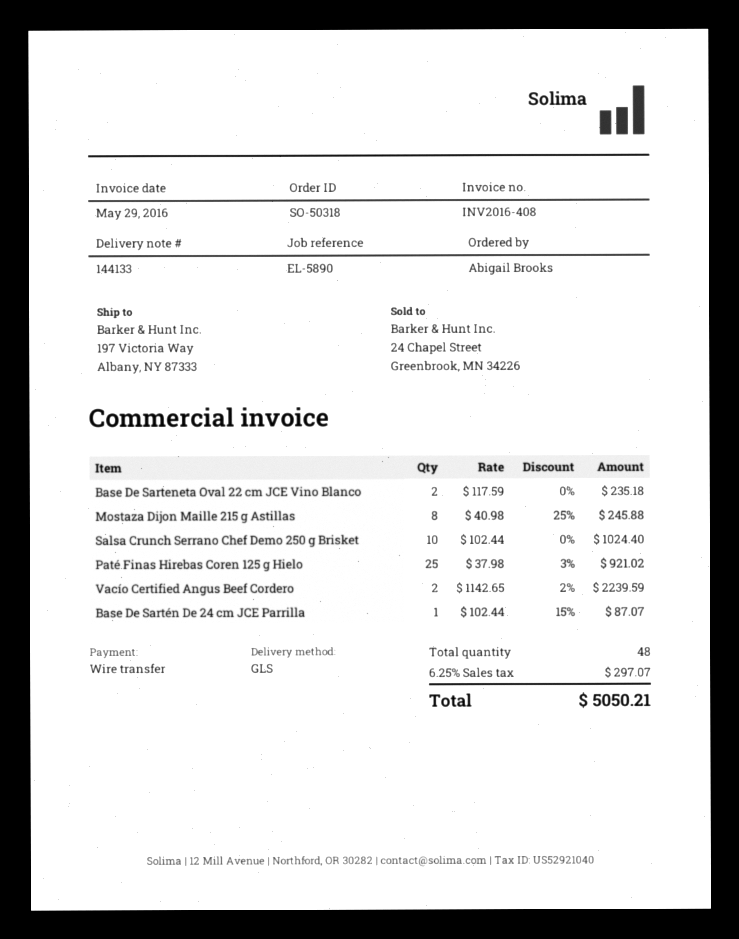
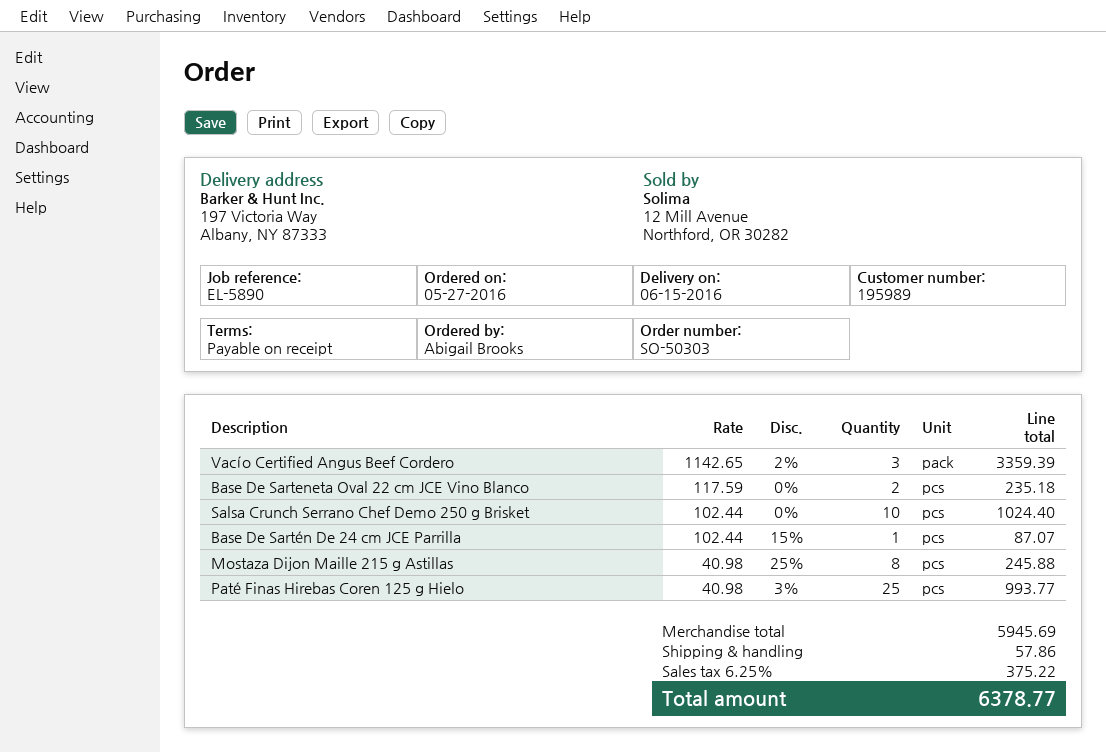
order number: SO-50318 -> SO-50303
Paté Finas Hirebas Coren 125 g Hielo: 25 x 37.98 - 3% = 921.02 -> 25 x 40.98 - 3% = 993.77
Vacío Certified Angus Beef Cordero: 2 x 1142.65 - 2% = 2239.59 -> 3 x 1142.65 - 2% = 3359.39
shipping: none -> 57.86
tax: 6.25% = 297.07 -> 6.25% = 375.22
total: 5050.21 -> 6378.77

